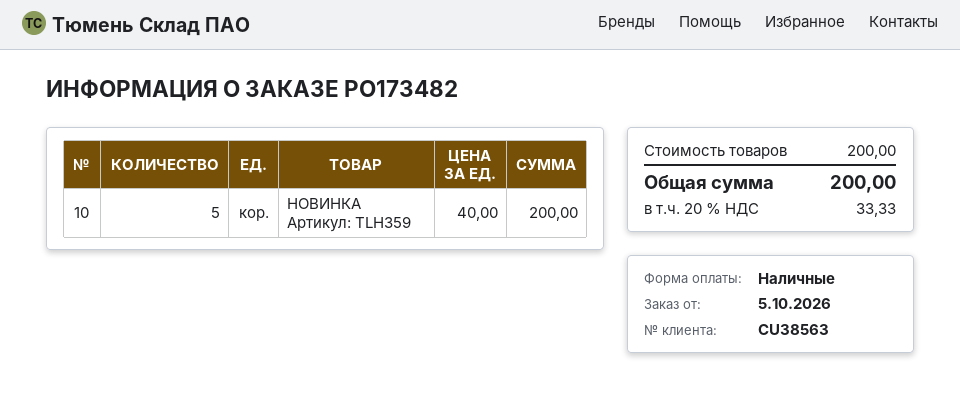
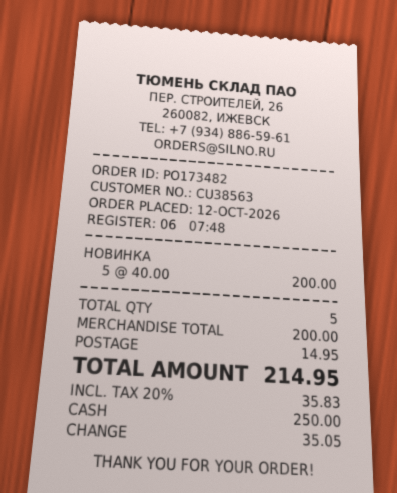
order date: 2026-10-05 -> 2026-10-12
shipping: none -> 14.95
tax: 20% = 33.33 -> 20% = 35.83
total: 200.00 -> 214.95

